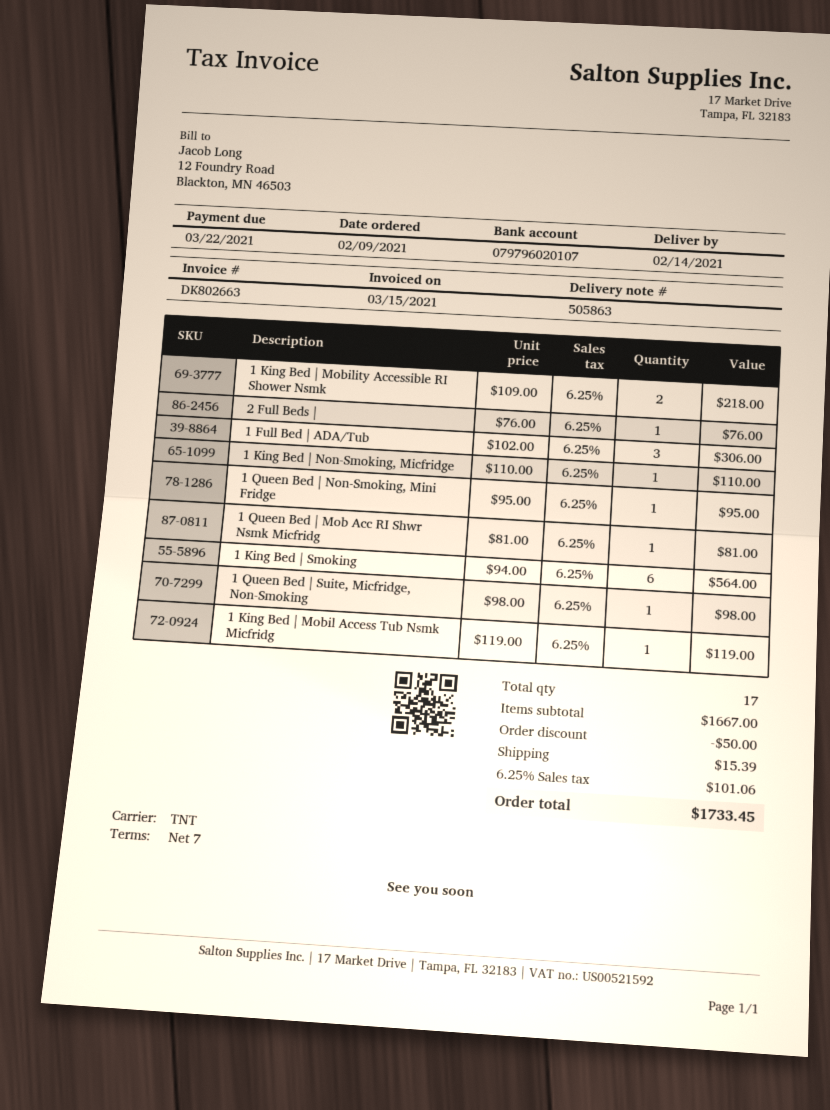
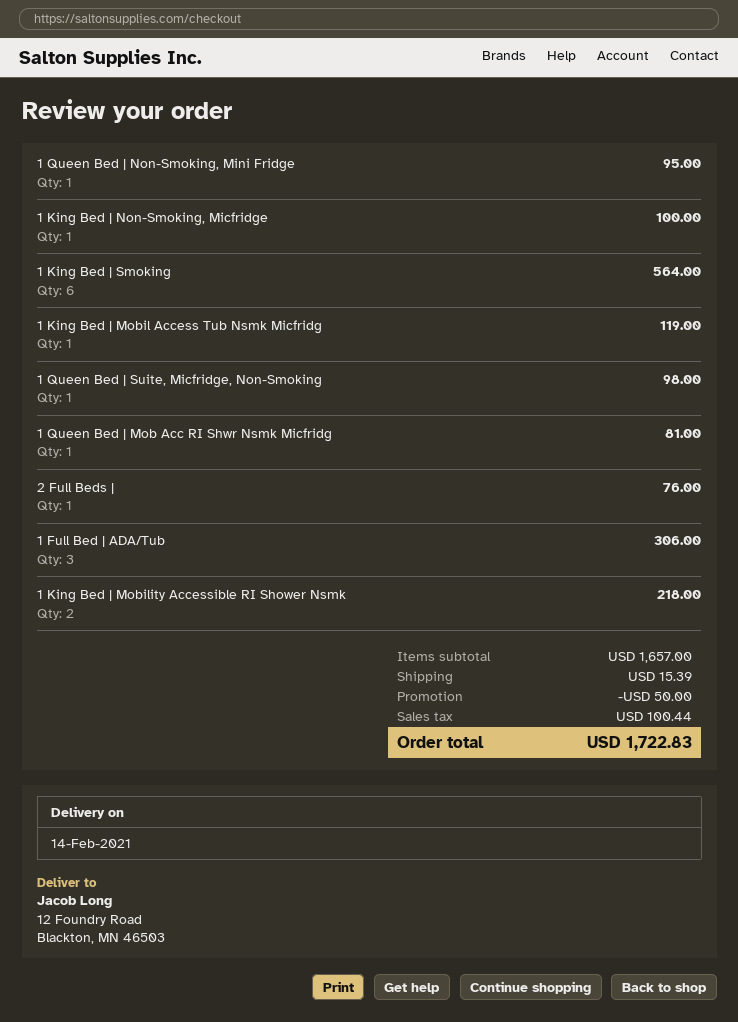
1 King Bed | Non-Smoking, Micfridge: 1 for 110.00 -> 1 for 100.00
subtotal: 1667.00 -> 1657.00
tax: 101.06 -> 100.44
total: 1733.45 -> 1722.83

